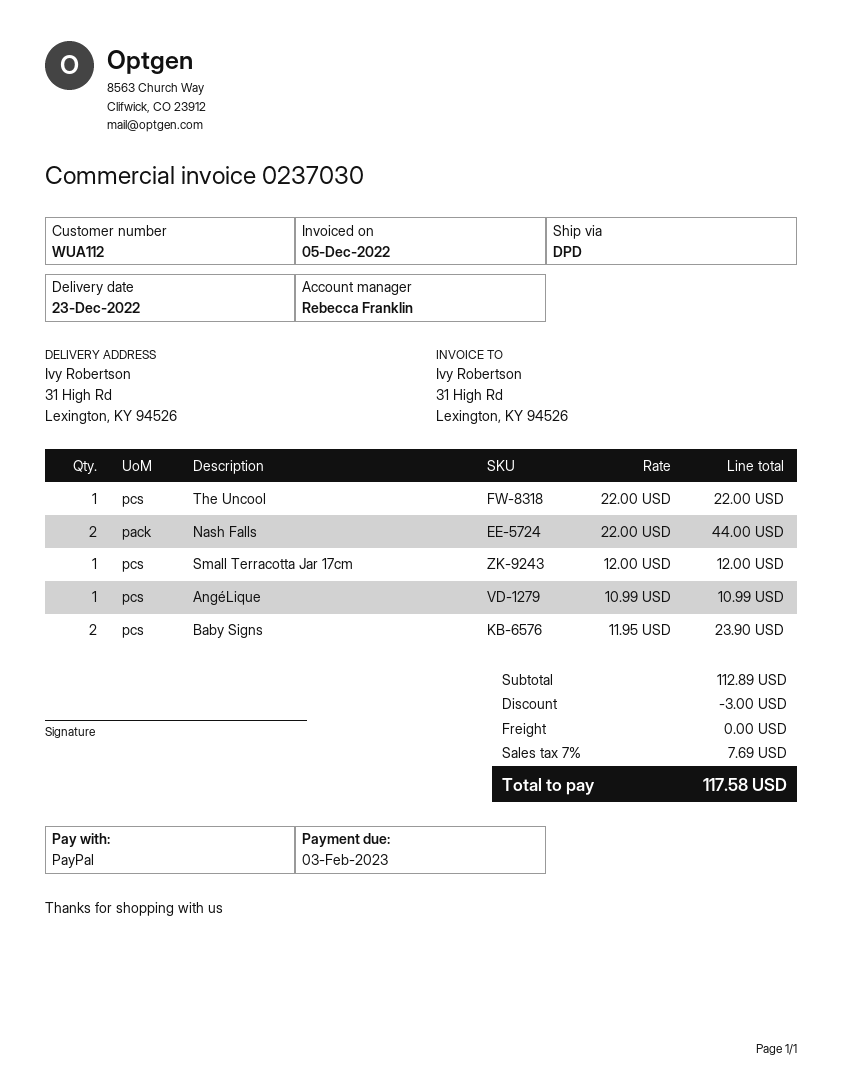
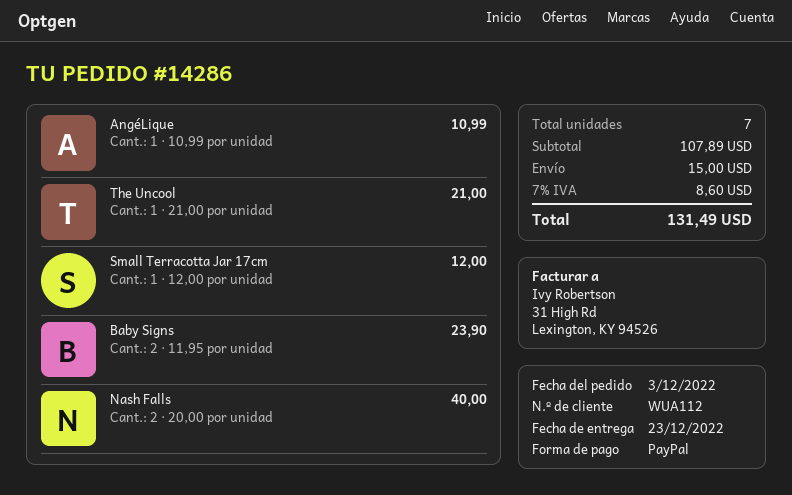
The Uncool: 1 x 22.00 = 22.00 -> 1 x 21.00 = 21.00
Nash Falls: 2 x 22.00 = 44.00 -> 2 x 20.00 = 40.00
subtotal: 112.89 -> 107.89
discount: 3.00 -> none
shipping: 0.00 -> 15.00
tax: 7% = 7.69 -> 7% = 8.60
total: 117.58 -> 131.49

